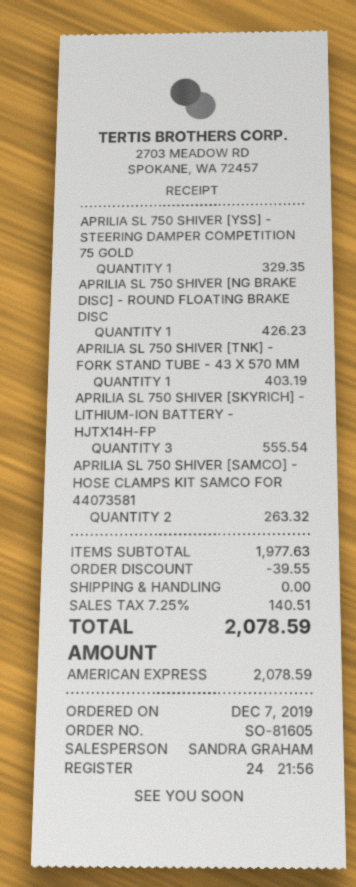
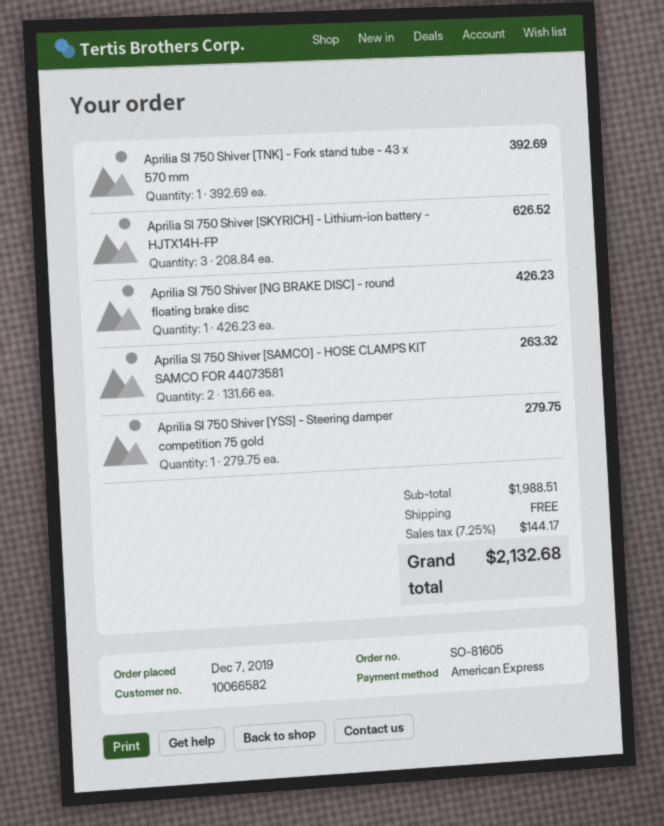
APRILIA SL 750 SHIVER [YSS] - STEERING DAMPER COMPETITION 75 GOLD: 1 for 329.35 -> 1 for 279.75
APRILIA SL 750 SHIVER [TNK] - FORK STAND TUBE - 43 X 570 MM: 1 for 403.19 -> 1 for 392.69
APRILIA SL 750 SHIVER [SKYRICH] - LITHIUM-ION BATTERY - HJTX14H-FP: 3 for 555.54 -> 3 for 626.52
subtotal: 1977.63 -> 1988.51
discount: 39.55 -> none
tax: 7.25% = 140.51 -> 7.25% = 144.17
total: 2078.59 -> 2132.68

